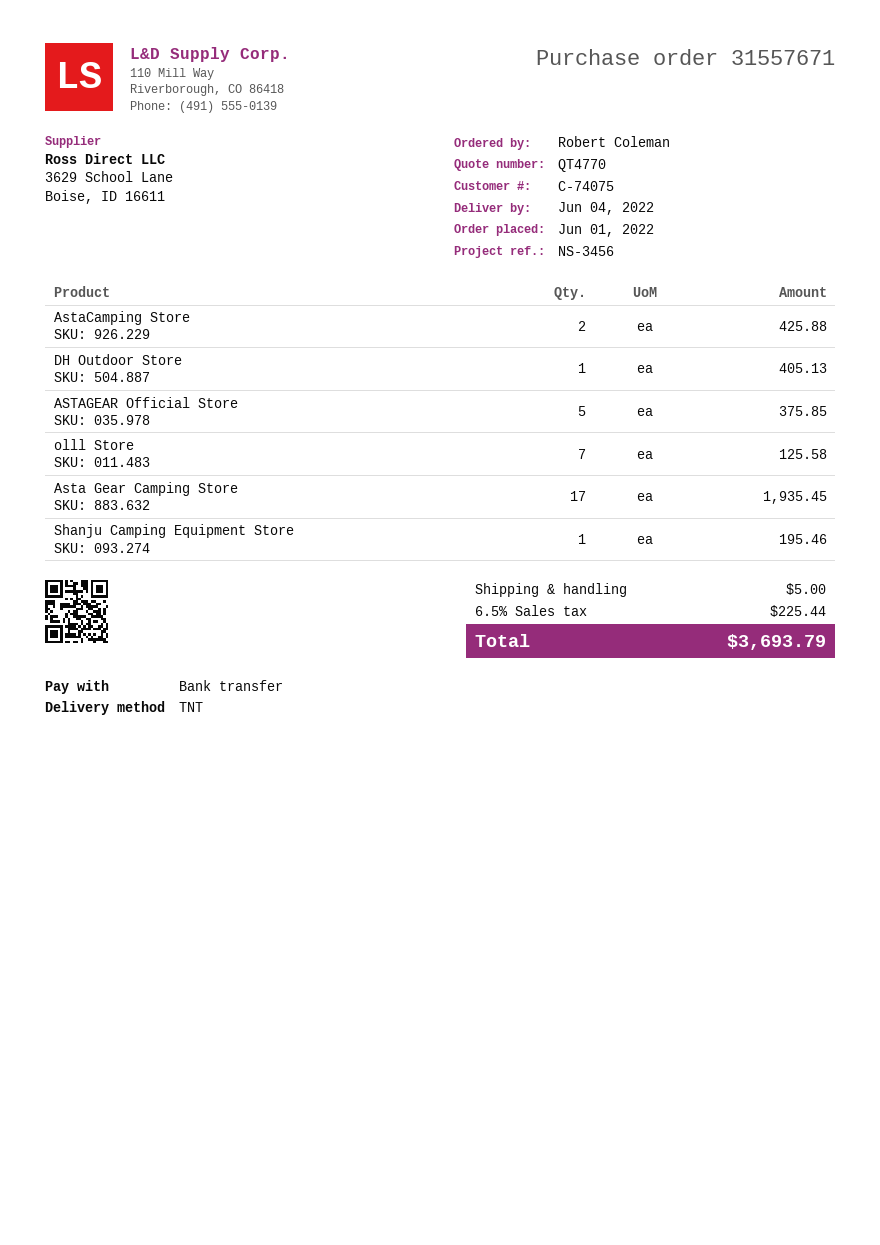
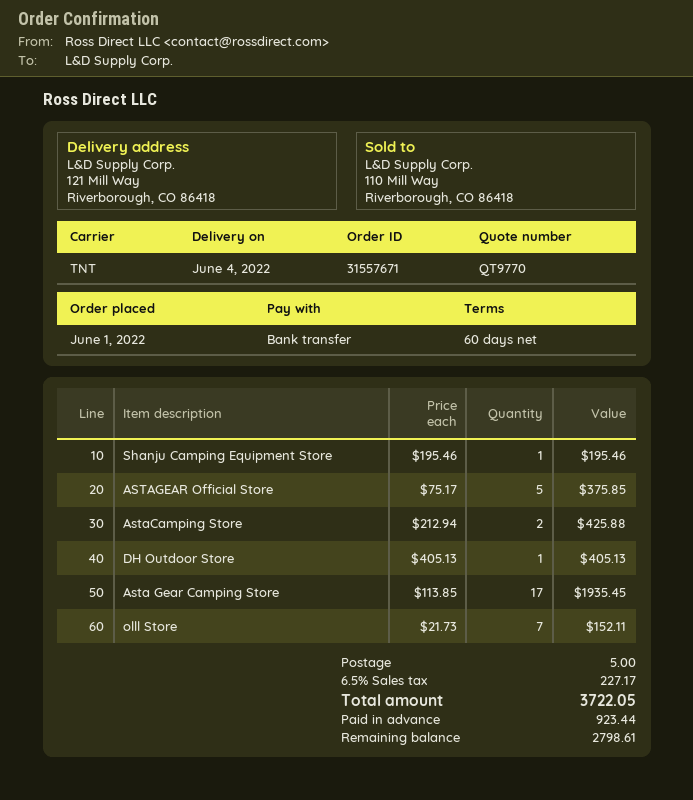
quote number: QT4770 -> QT9770
olll Store: 7 for 125.58 -> 7 for 152.11
tax: 6.5% = 225.44 -> 6.5% = 227.17
total: 3693.79 -> 3722.05

